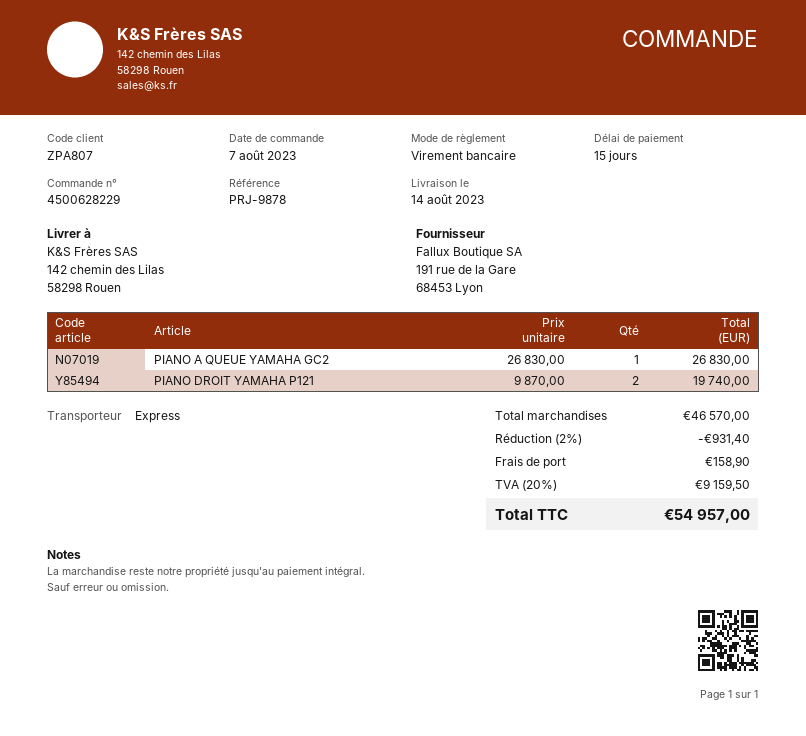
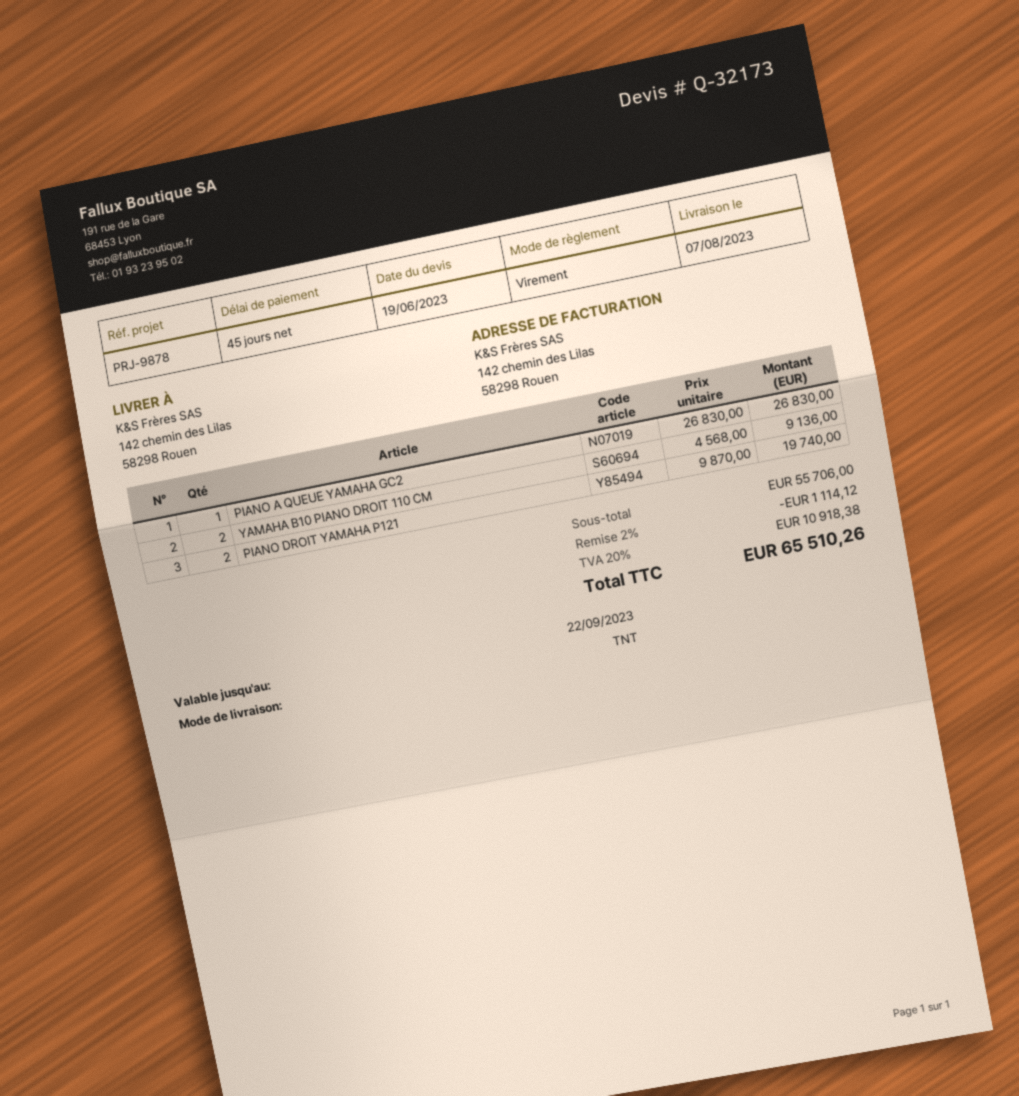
delivery date: 2023-08-14 -> 2023-08-07
payment terms: 15 days -> 45 days
shipping method: express -> TNT
YAMAHA B10 PIANO DROIT 110 CM: none -> 2 x 4568.00 = 9136.00
subtotal: 46570.00 -> 55706.00
discount: 2% = 931.40 -> 2% = 1114.12
shipping: 158.90 -> none
tax: 20% = 9159.50 -> 20% = 10918.38
total: 54957.00 -> 65510.26

